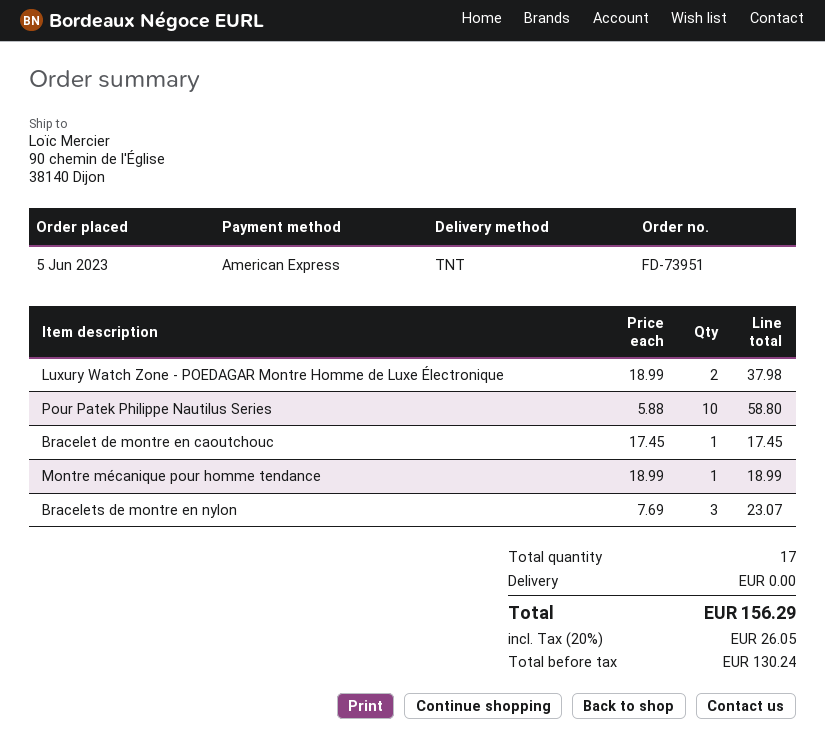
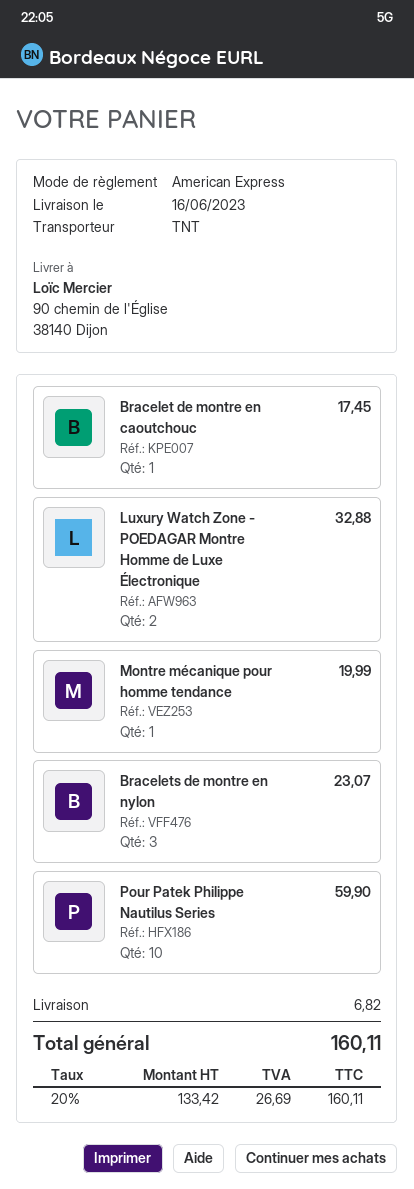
Luxury Watch Zone - POEDAGAR Montre Homme de Luxe Électronique: 2 for 37.98 -> 2 for 32.88
Pour Patek Philippe Nautilus Series: 10 for 58.80 -> 10 for 59.90
Montre mécanique pour homme tendance: 1 for 18.99 -> 1 for 19.99
shipping: 0.00 -> 6.82
net: 130.24 -> 133.42
tax: 20% = 26.05 -> 20% = 26.69
total: 156.29 -> 160.11

